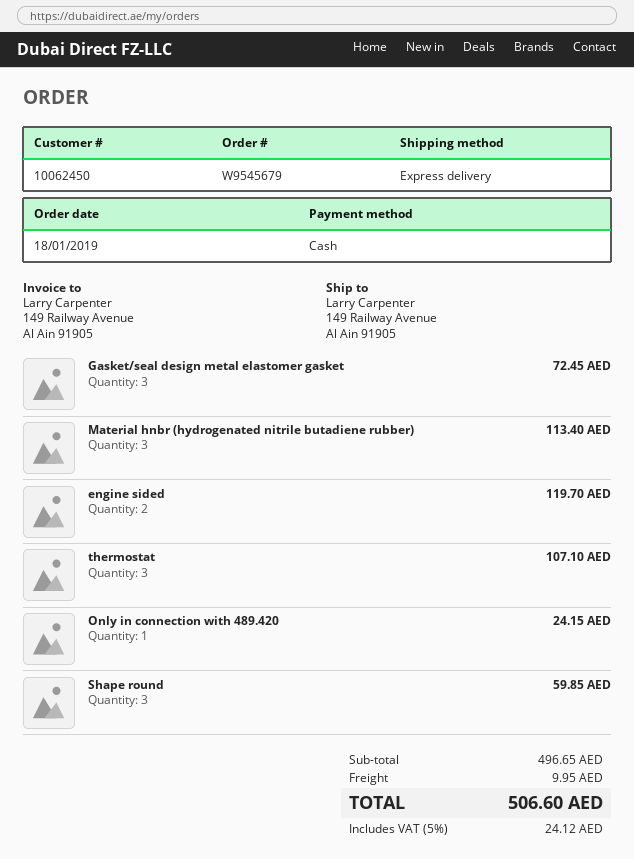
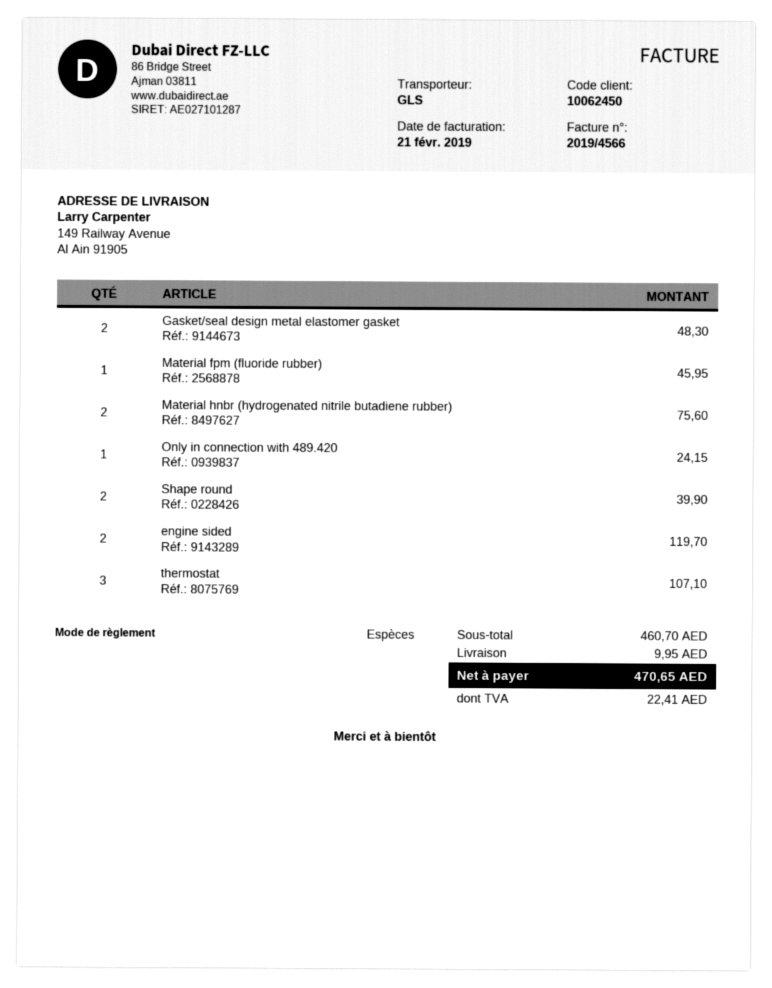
shipping method: express -> GLS
Gasket/seal design metal elastomer gasket: 3 for 72.45 -> 2 for 48.30
Material hnbr (hydrogenated nitrile butadiene rubber): 3 for 113.40 -> 2 for 75.60
Shape round: 3 for 59.85 -> 2 for 39.90
Material fpm (fluoride rubber): none -> 1 for 45.95
subtotal: 496.65 -> 460.70
tax: 24.12 -> 22.41
total: 506.60 -> 470.65

